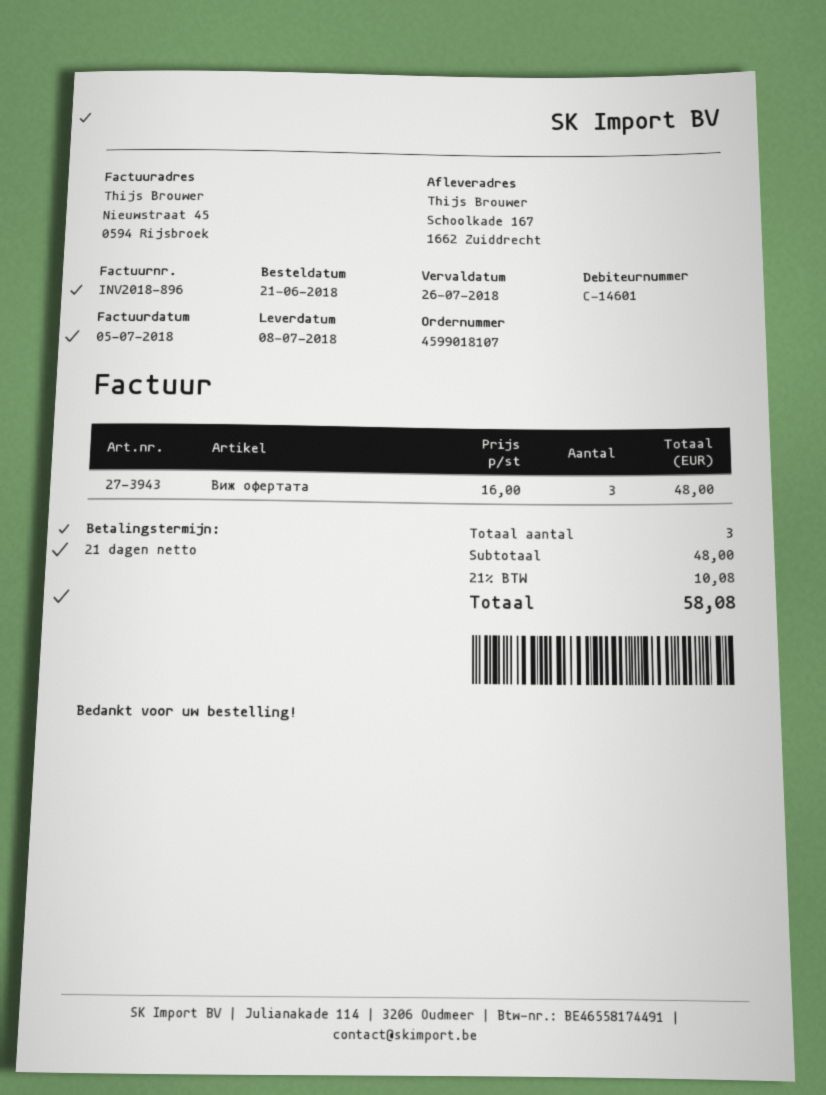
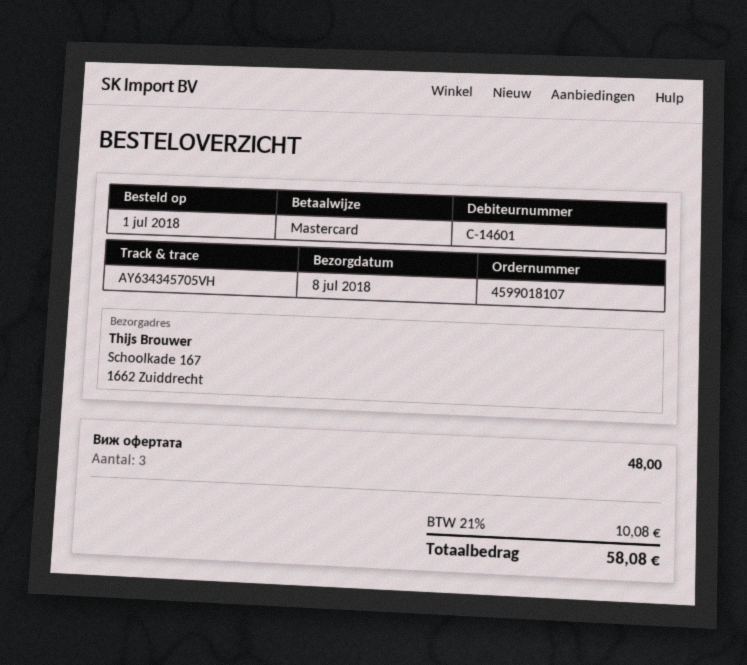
order date: 2018-06-21 -> 2018-07-01

